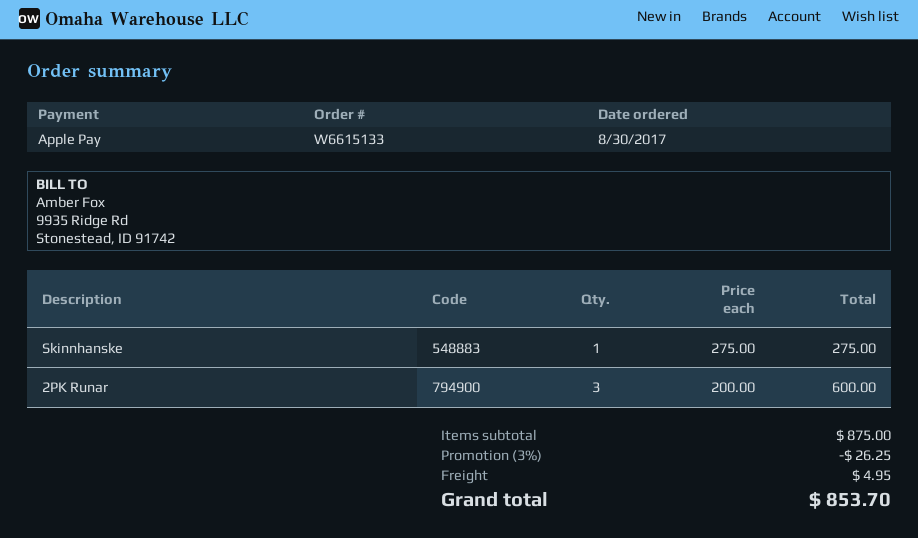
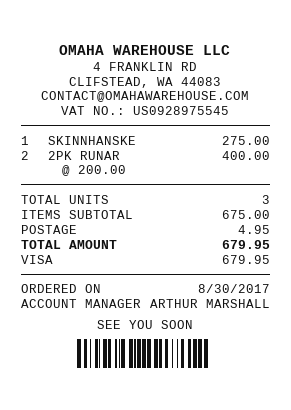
payment method: Apple Pay -> Visa
2PK Runar: 3 x 200.00 = 600.00 -> 2 x 200.00 = 400.00
subtotal: 875.00 -> 675.00
discount: 3% = 26.25 -> none
total: 853.70 -> 679.95

